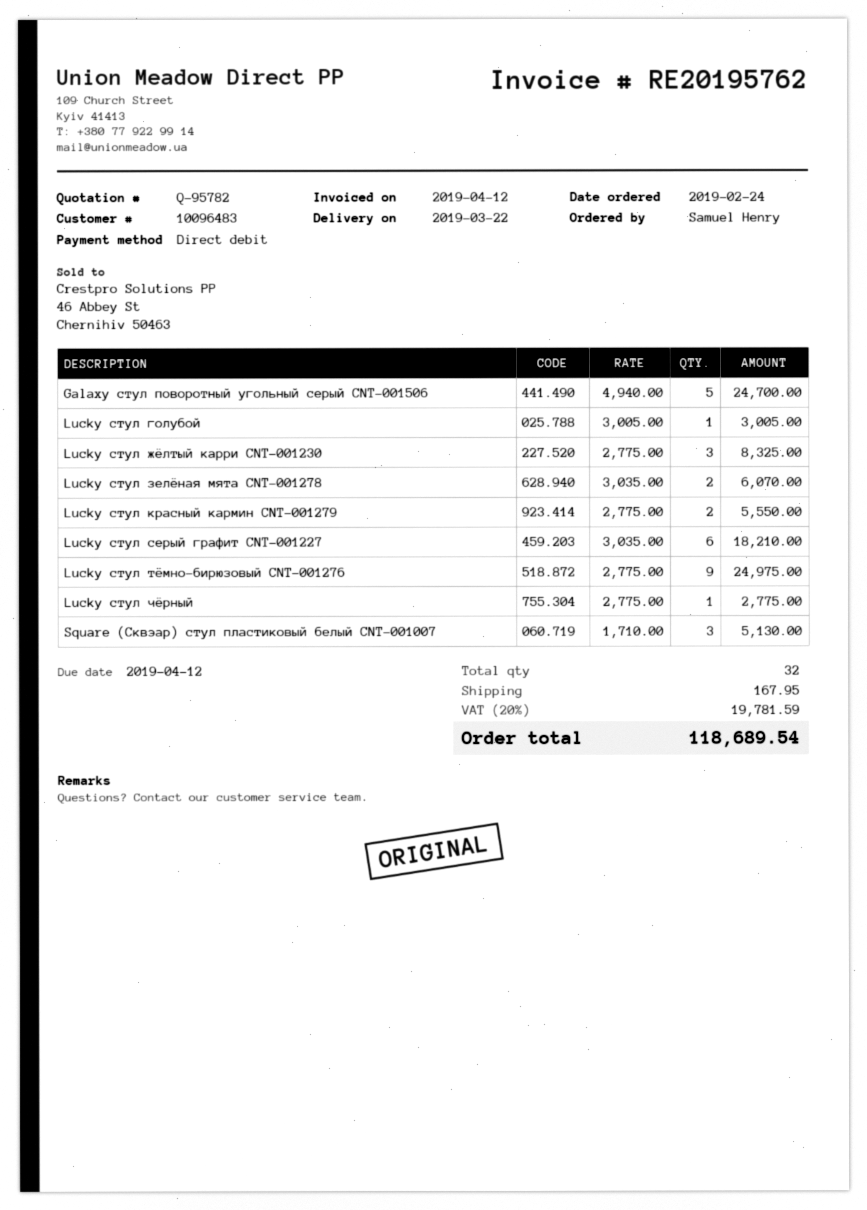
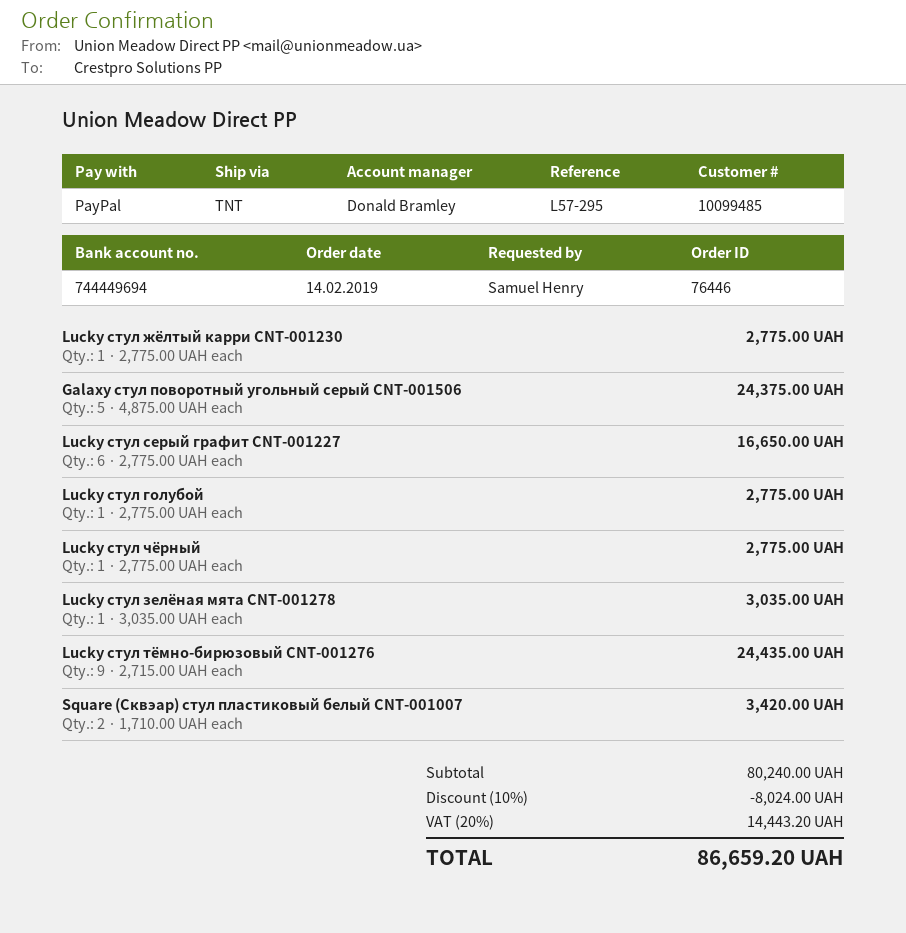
order date: 2019-02-24 -> 2019-02-14
customer number: 10096483 -> 10099485
payment method: direct debit -> PayPal
Galaxy стул поворотный угольный серый CNT-001506: 5 x 4940.00 = 24700.00 -> 5 x 4875.00 = 24375.00
Lucky cтул голубой: 1 x 3005.00 = 3005.00 -> 1 x 2775.00 = 2775.00
Lucky cтул жёлтый карри CNT-001230: 3 x 2775.00 = 8325.00 -> 1 x 2775.00 = 2775.00
Lucky cтул зелёная мята CNT-001278: 2 x 3035.00 = 6070.00 -> 1 x 3035.00 = 3035.00
Lucky cтул красный кармин CNT-001279: 2 x 2775.00 = 5550.00 -> none
Lucky cтул серый графит CNT-001227: 6 x 3035.00 = 18210.00 -> 6 x 2775.00 = 16650.00
Lucky cтул тёмно-бирюзовый CNT-001276: 9 x 2775.00 = 24975.00 -> 9 x 2715.00 = 24435.00
Square (Сквэар) стул пластиковый белый CNT-001007: 3 x 1710.00 = 5130.00 -> 2 x 1710.00 = 3420.00
discount: none -> 10% = 8024.00
shipping: 167.95 -> none
tax: 20% = 19781.59 -> 20% = 14443.20
total: 118689.54 -> 86659.20

